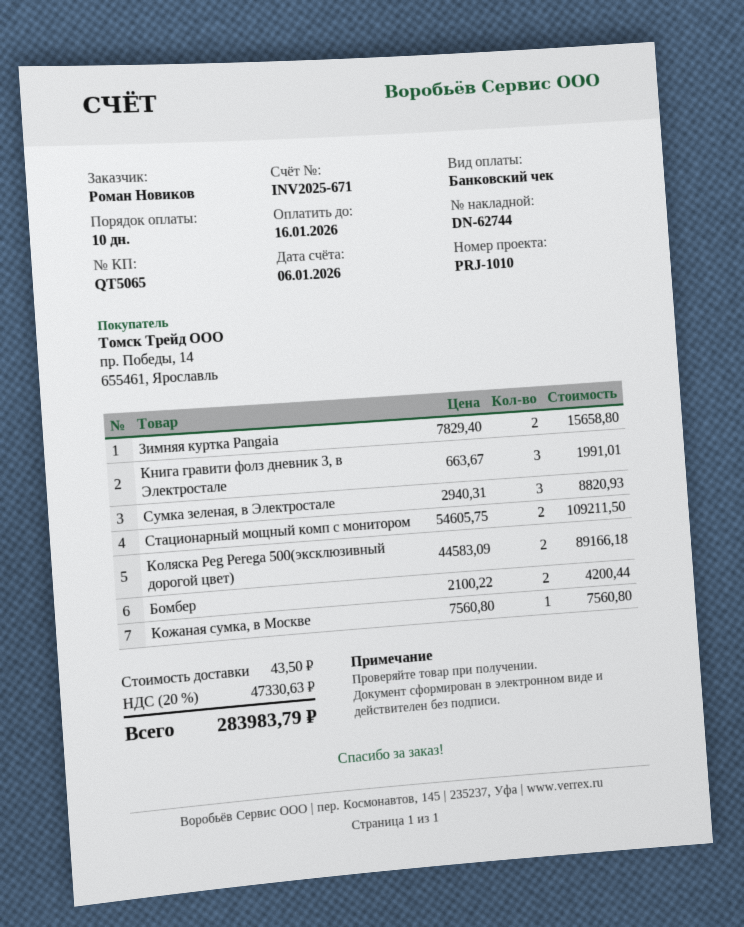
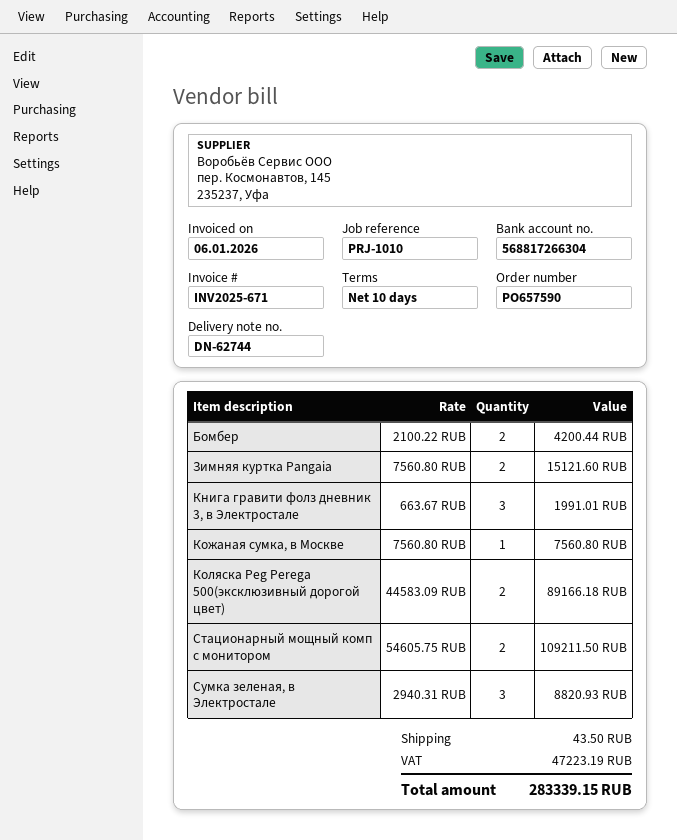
Зимняя куртка Pangaia: 2 x 7829.40 = 15658.80 -> 2 x 7560.80 = 15121.60
tax: 47330.63 -> 47223.19
total: 283983.79 -> 283339.15

